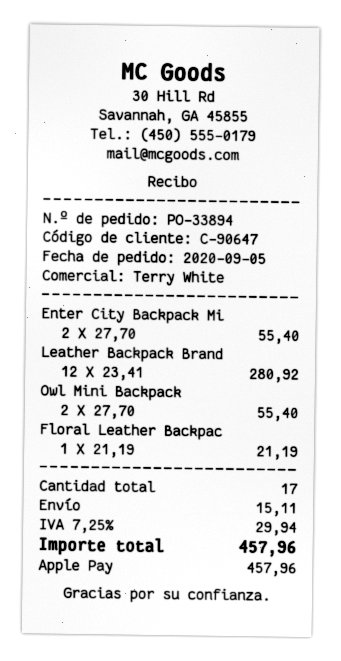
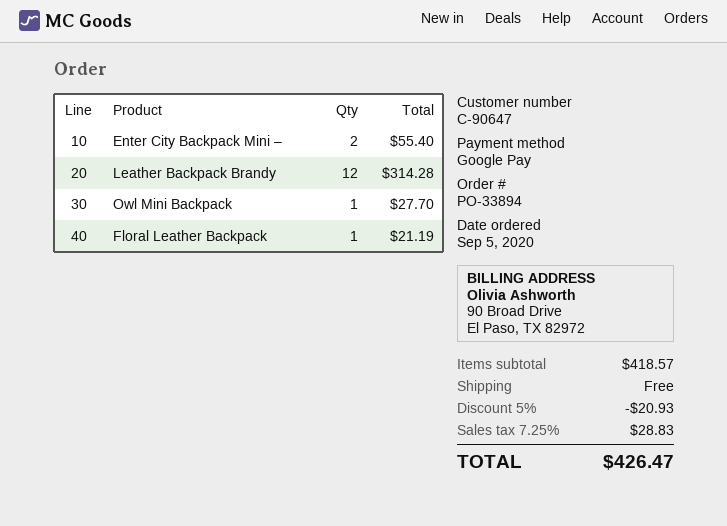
payment method: Apple Pay -> Google Pay
Leather Backpack Brand: 12 for 280.92 -> 12 for 314.28
Owl Mini Backpack: 2 for 55.40 -> 1 for 27.70
discount: none -> 5% = 20.93
shipping: 15.11 -> 0.00
tax: 7.25% = 29.94 -> 7.25% = 28.83
total: 457.96 -> 426.47

